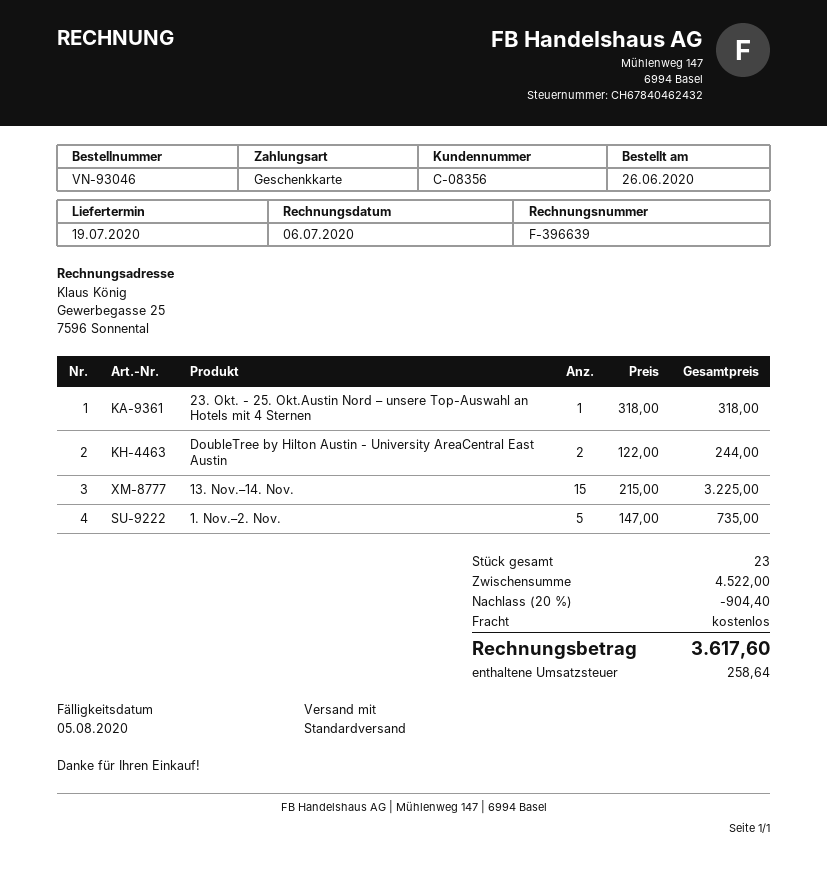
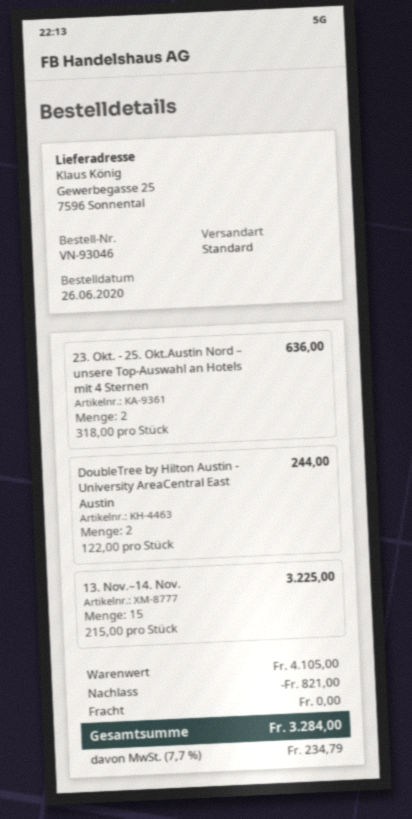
23. Okt. - 25. Okt.Austin Nord – unsere Top-Auswahl an Hotels mit 4 Sternen: 1 x 318.00 = 318.00 -> 2 x 318.00 = 636.00
1. Nov.–2. Nov.: 5 x 147.00 = 735.00 -> none
subtotal: 4522.00 -> 4105.00
discount: 904.40 -> 821.00
tax: 258.64 -> 234.79
total: 3617.60 -> 3284.00

